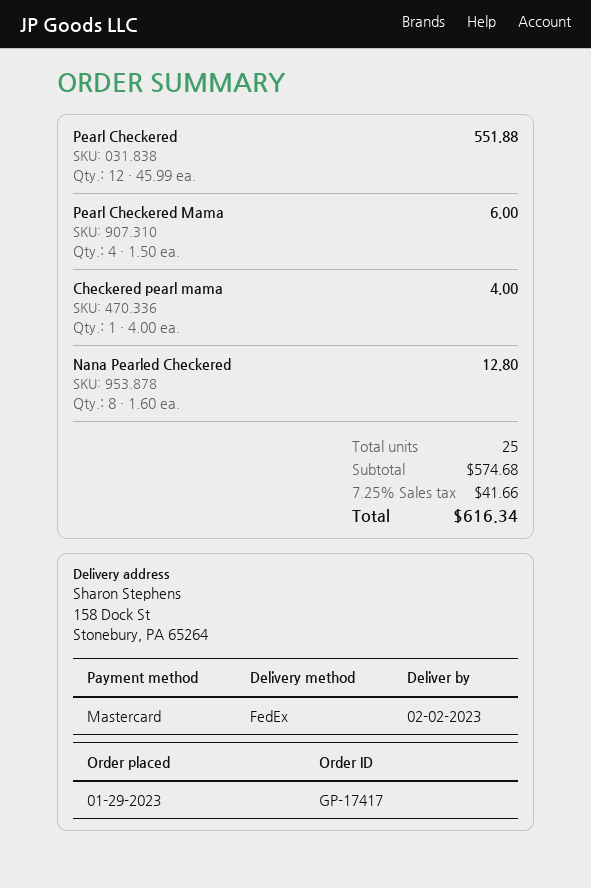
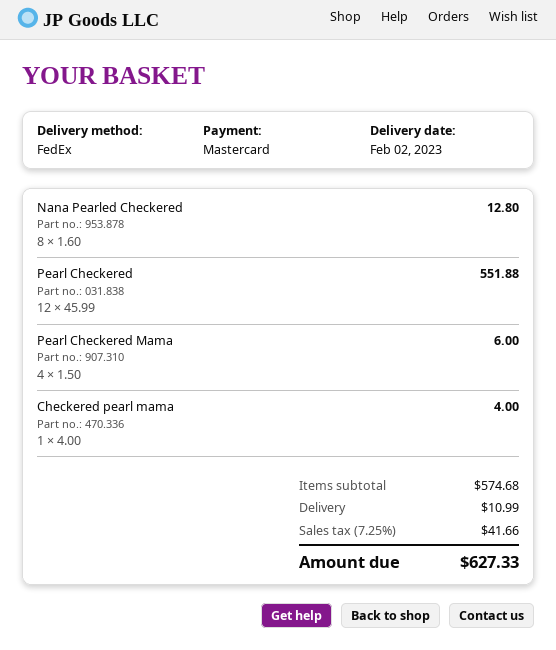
shipping: none -> 10.99
total: 616.34 -> 627.33

